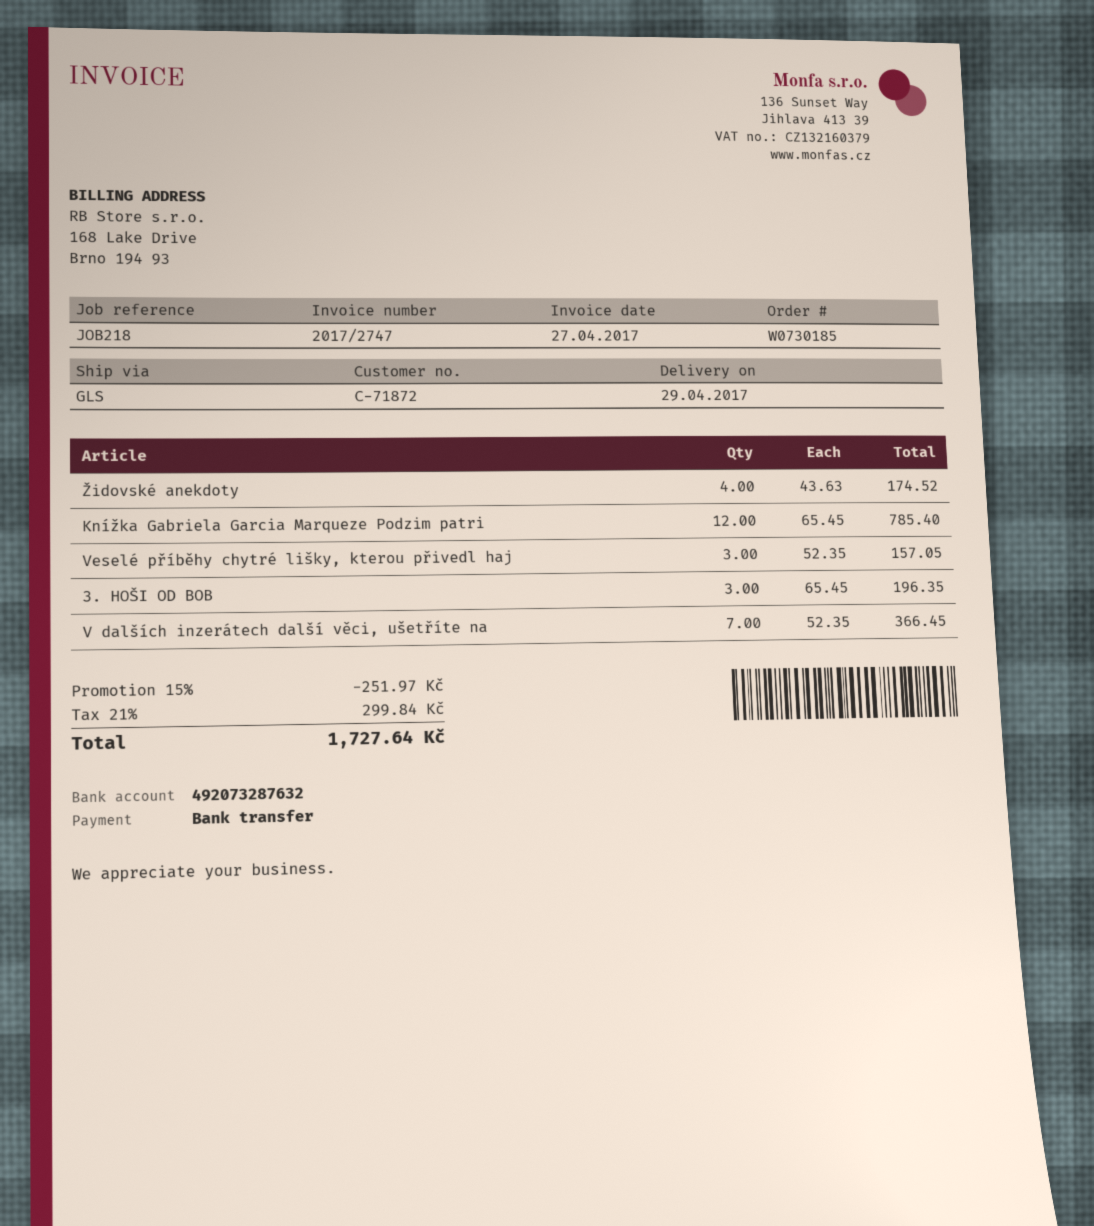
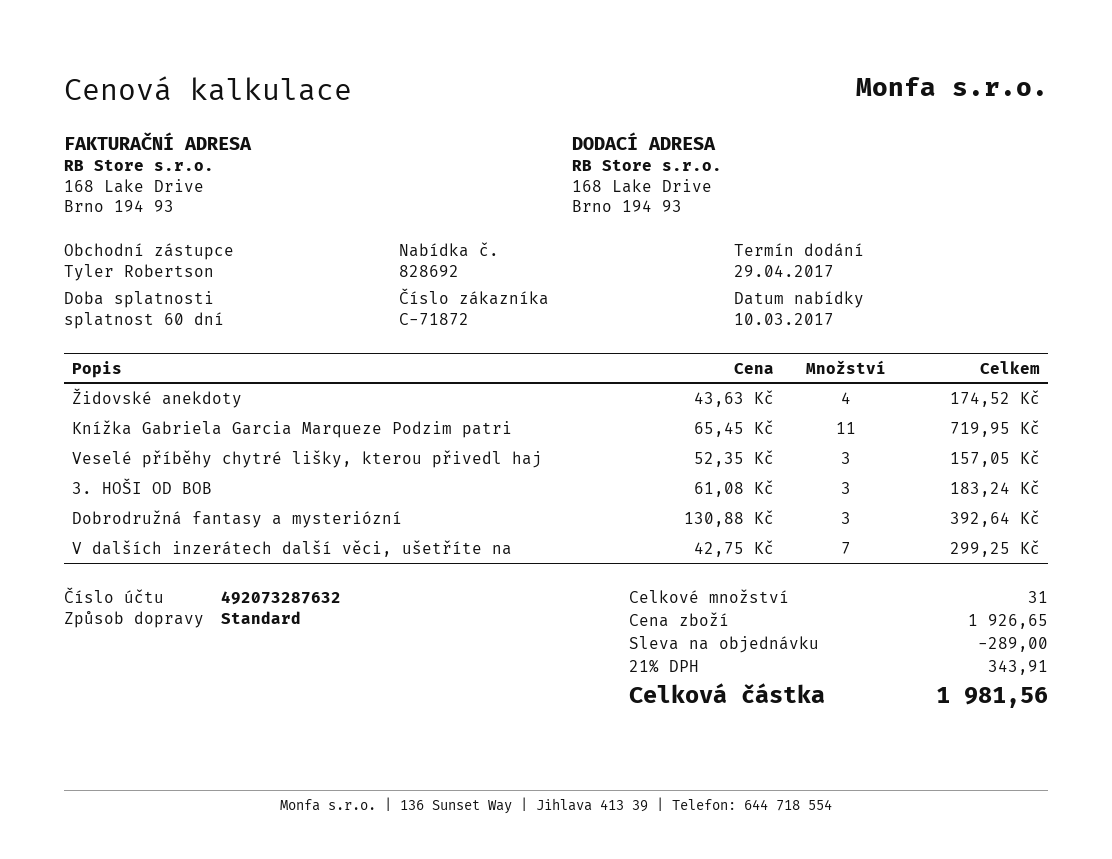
shipping method: GLS -> standard
Knížka Gabriela Garcia Marqueze Podzim patri: 12 x 65.45 = 785.40 -> 11 x 65.45 = 719.95
3. HOŠI OD BOB: 3 x 65.45 = 196.35 -> 3 x 61.08 = 183.24
V dalších inzerátech další věci, ušetříte na: 7 x 52.35 = 366.45 -> 7 x 42.75 = 299.25
Dobrodružná fantasy a mysteriózní: none -> 3 x 130.88 = 392.64
discount: 251.97 -> 289.00
tax: 21% = 299.84 -> 21% = 343.91
total: 1727.64 -> 1981.56

